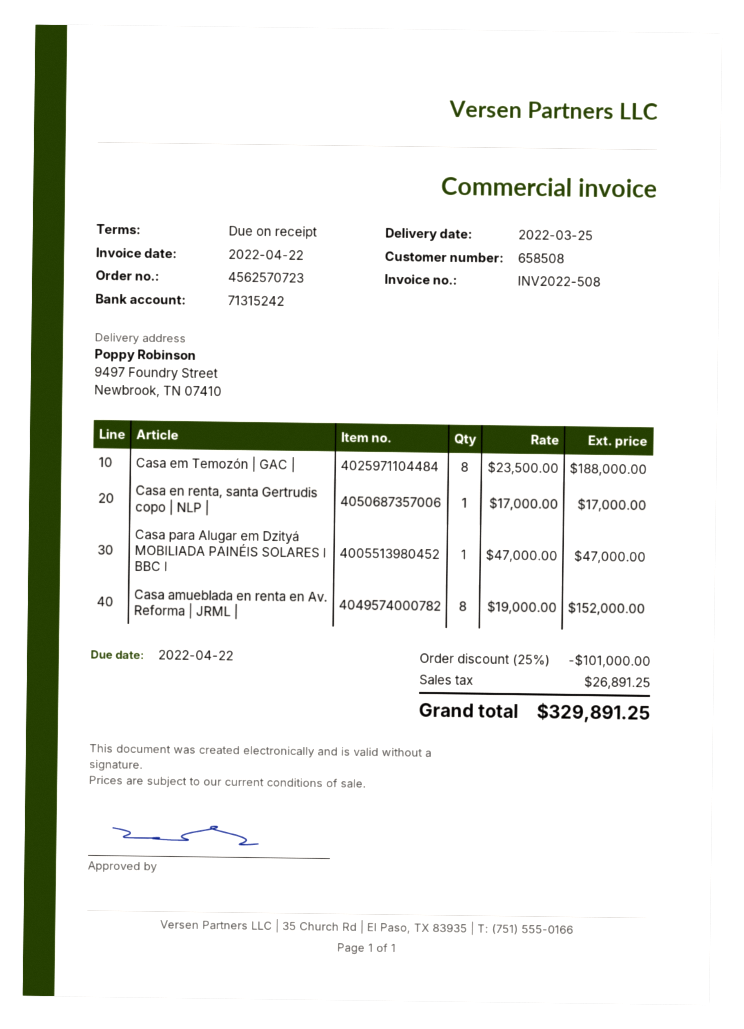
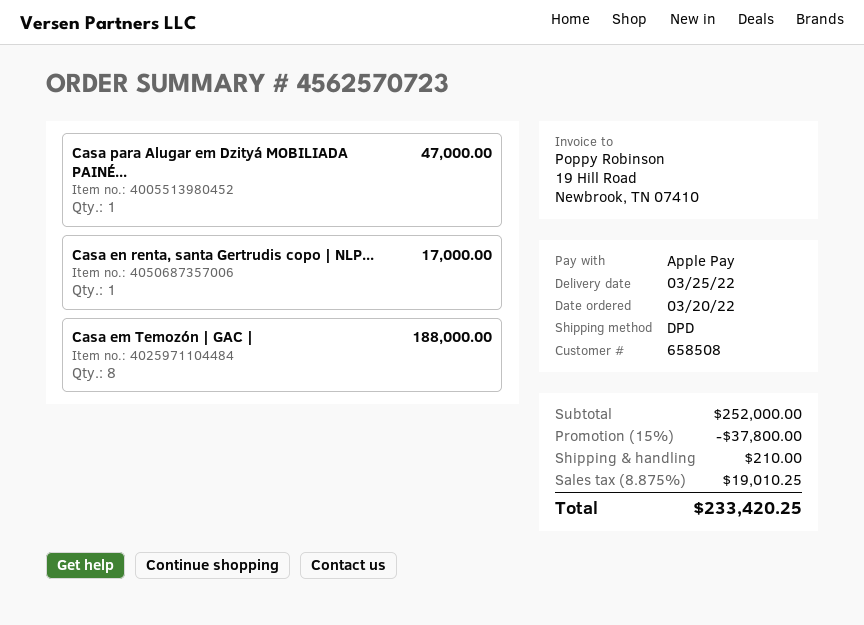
Casa amueblada en renta en Av. Reforma | JRML |: 8 for 152000.00 -> none
discount: 25% = 101000.00 -> 15% = 37800.00
shipping: none -> 210.00
tax: 26891.25 -> 19010.25
total: 329891.25 -> 233420.25

